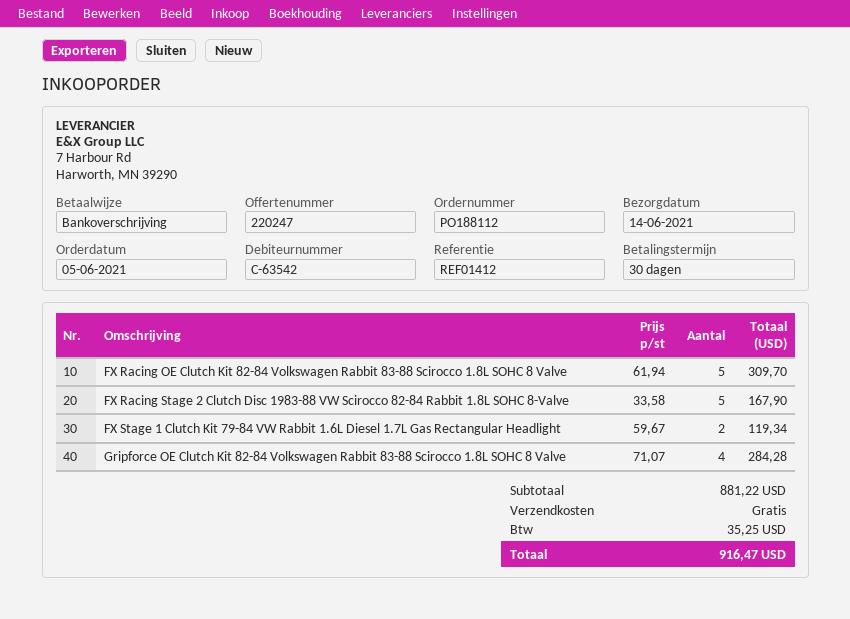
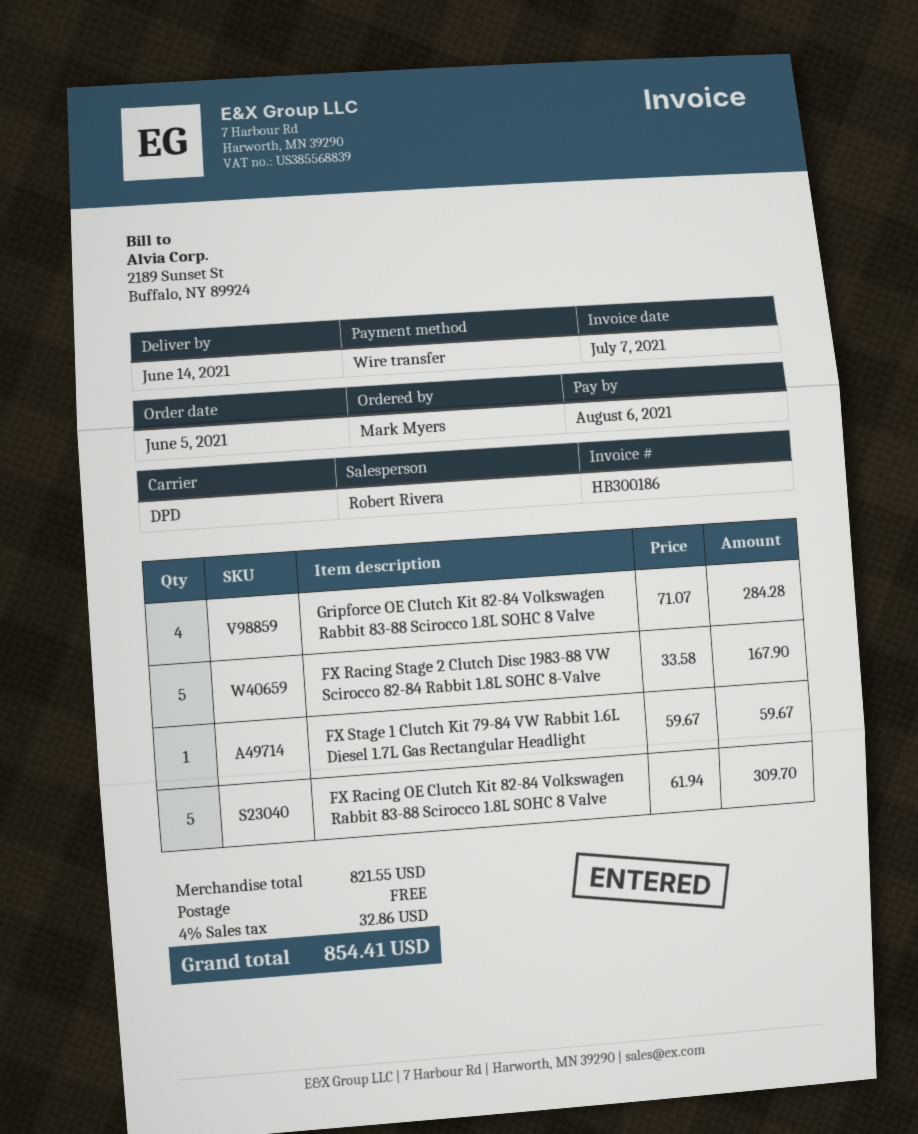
FX Stage 1 Clutch Kit 79-84 VW Rabbit 1.6L Diesel 1.7L Gas Rectangular Headlight: 2 x 59.67 = 119.34 -> 1 x 59.67 = 59.67
subtotal: 881.22 -> 821.55
tax: 35.25 -> 32.86
total: 916.47 -> 854.41

